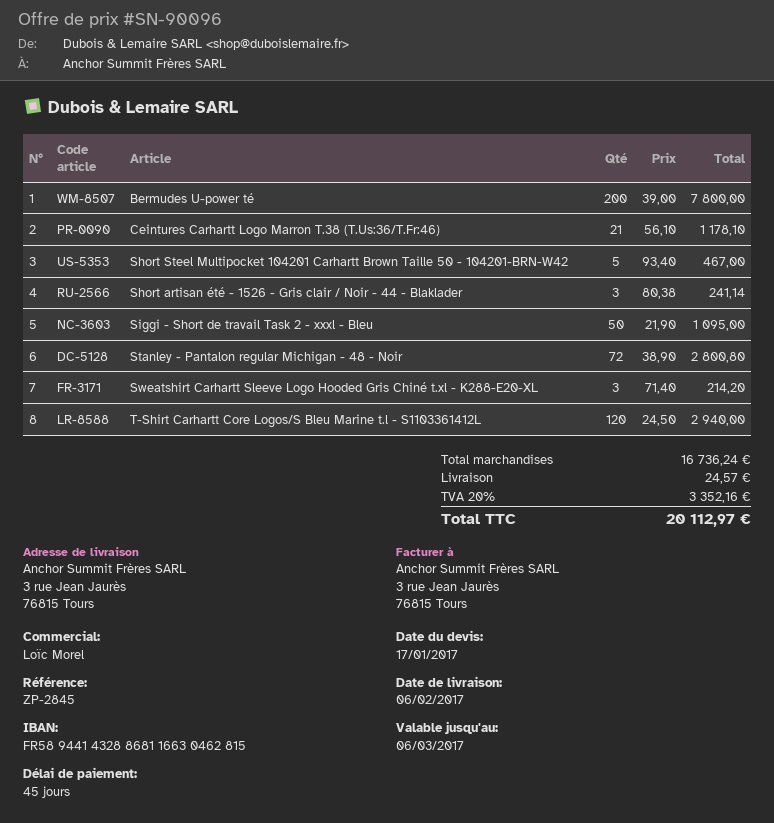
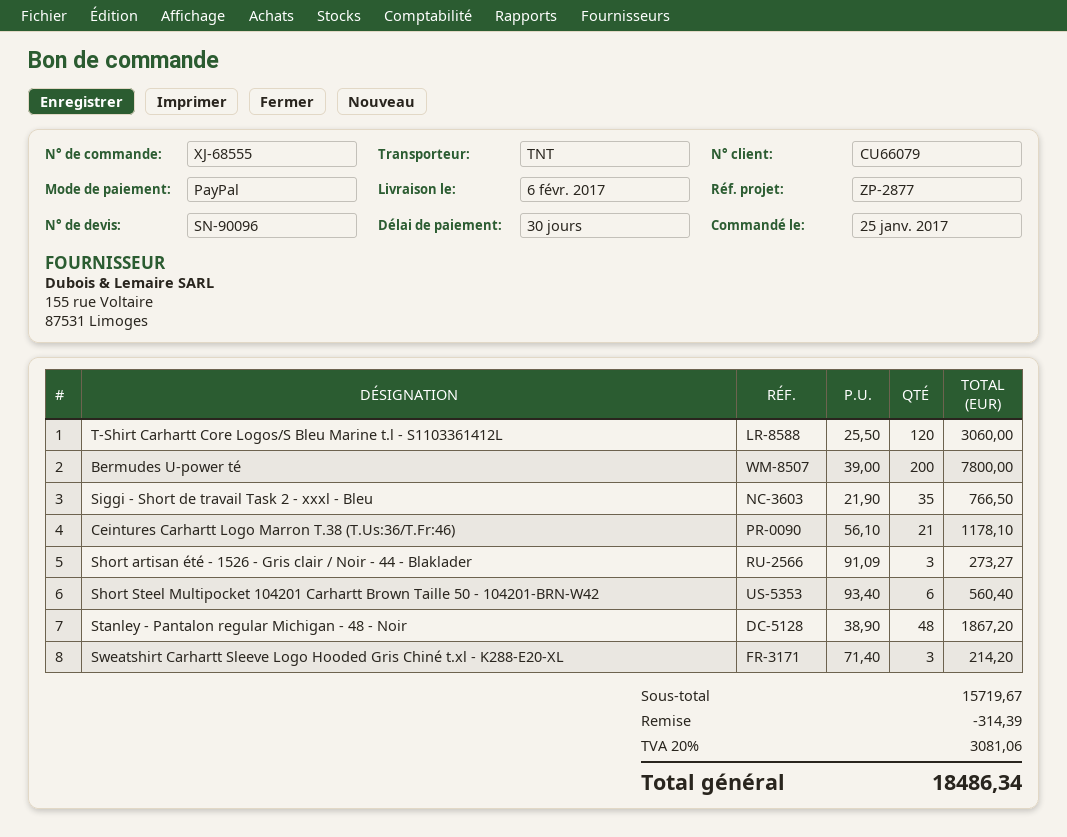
payment terms: 45 days -> 30 days
reference: ZP-2845 -> ZP-2877
Short Steel Multipocket 104201 Carhartt Brown Taille 50 - 104201-BRN-W42: 5 x 93.40 = 467.00 -> 6 x 93.40 = 560.40
Short artisan été - 1526 - Gris clair / Noir - 44 - Blaklader: 3 x 80.38 = 241.14 -> 3 x 91.09 = 273.27
Siggi - Short de travail Task 2 - xxxl - Bleu: 50 x 21.90 = 1095.00 -> 35 x 21.90 = 766.50
Stanley - Pantalon regular Michigan - 48 - Noir: 72 x 38.90 = 2800.80 -> 48 x 38.90 = 1867.20
T-Shirt Carhartt Core Logos/S Bleu Marine t.l - S1103361412L: 120 x 24.50 = 2940.00 -> 120 x 25.50 = 3060.00
subtotal: 16736.24 -> 15719.67
discount: none -> 314.39
shipping: 24.57 -> none
tax: 20% = 3352.16 -> 20% = 3081.06
total: 20112.97 -> 18486.34

